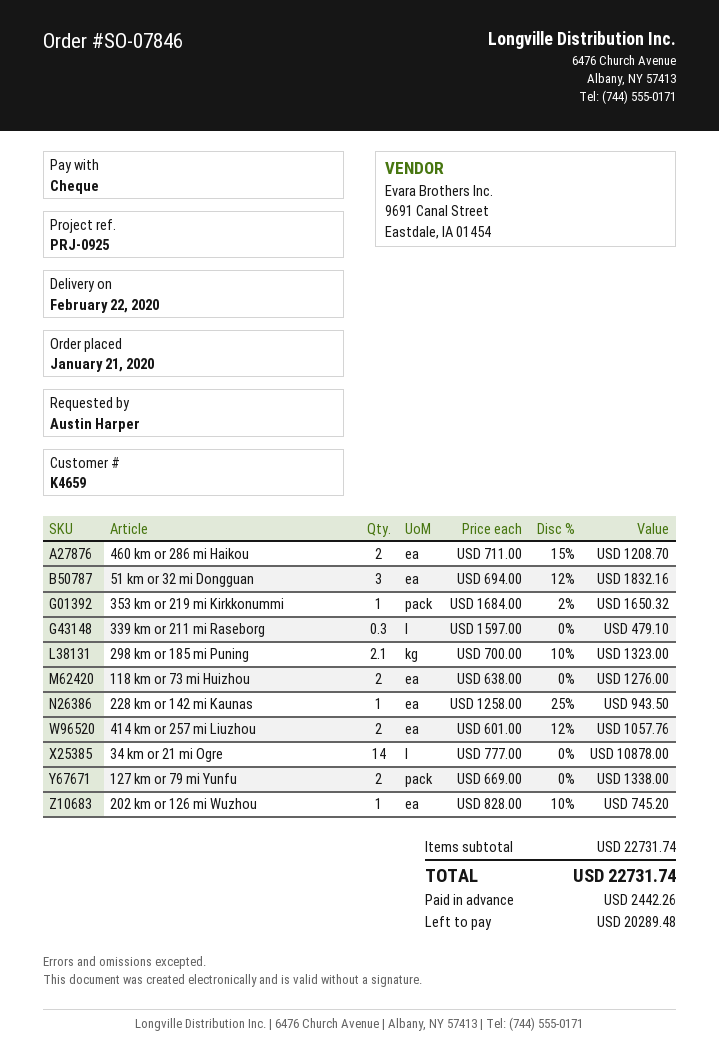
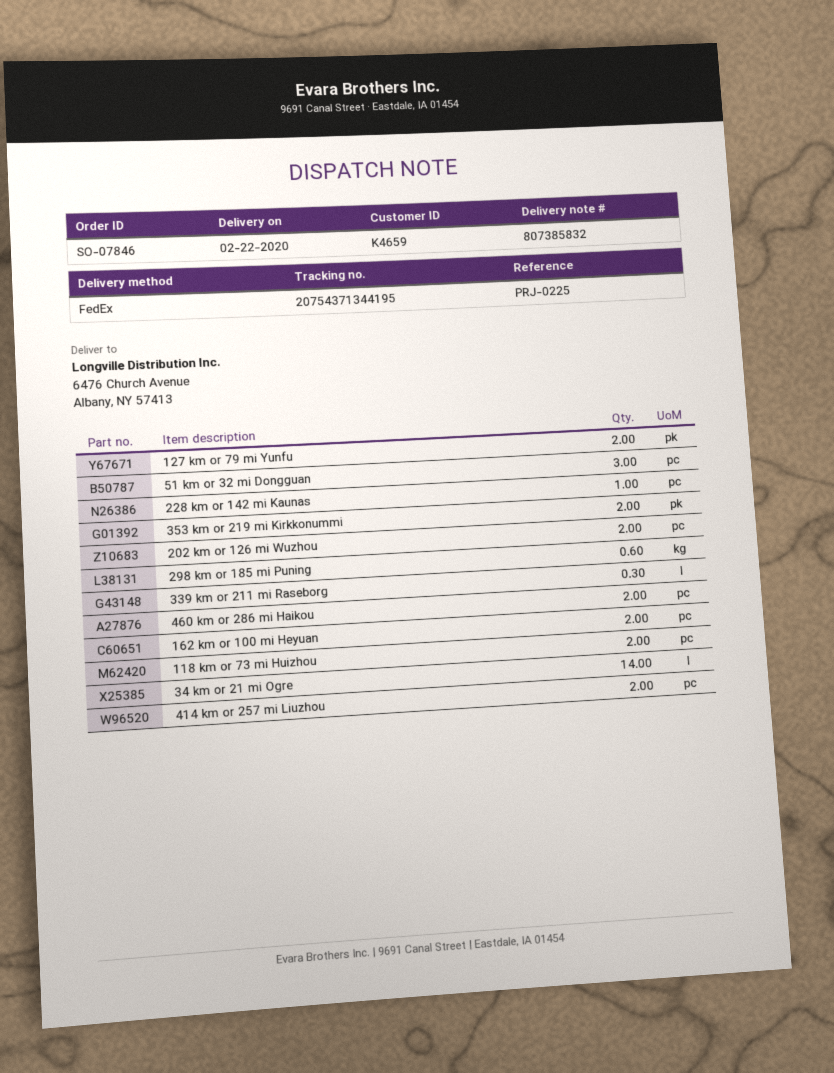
reference: PRJ-0925 -> PRJ-0225
353 km or 219 mi Kirkkonummi: 1 -> 2
298 km or 185 mi Puning: 2.1 -> 0.6
202 km or 126 mi Wuzhou: 1 -> 2
162 km or 100 mi Heyuan: none -> 2

